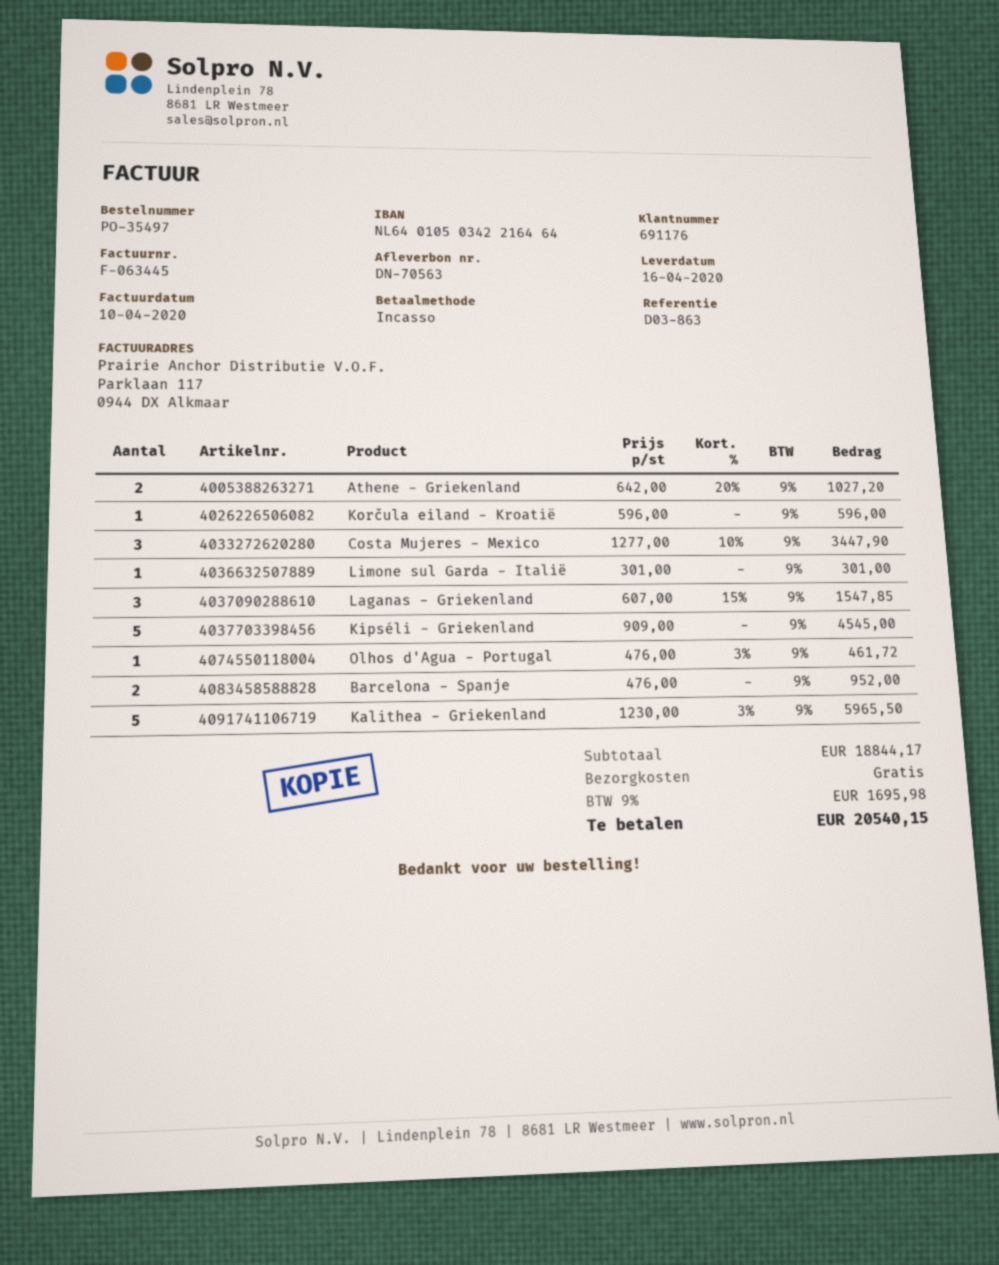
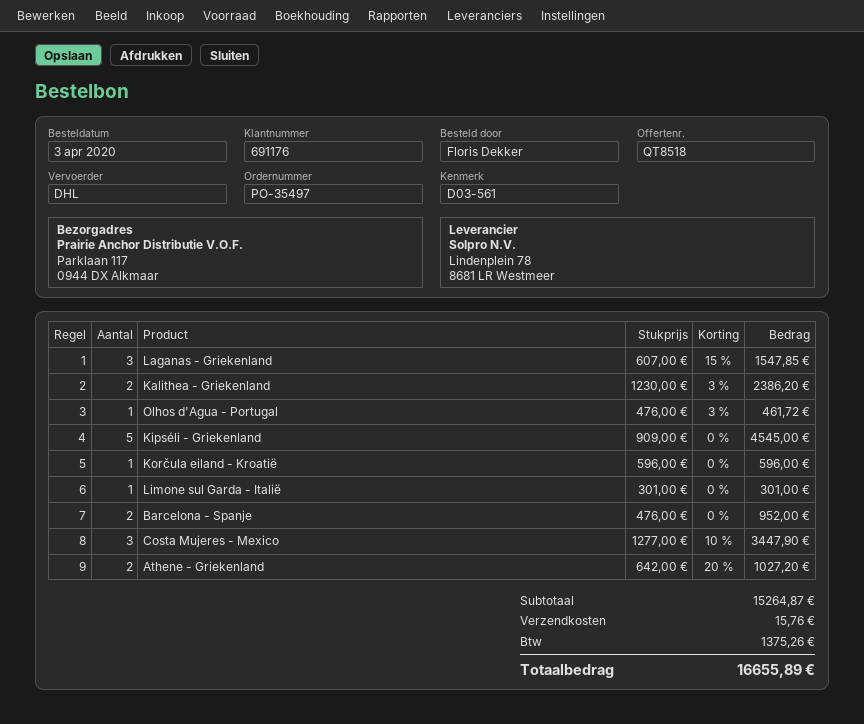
reference: D03-863 -> D03-561
Kalithea - Griekenland: 5 x 1230.00 - 3% = 5965.50 -> 2 x 1230.00 - 3% = 2386.20
subtotal: 18844.17 -> 15264.87
shipping: 0.00 -> 15.76
tax: 1695.98 -> 1375.26
total: 20540.15 -> 16655.89

